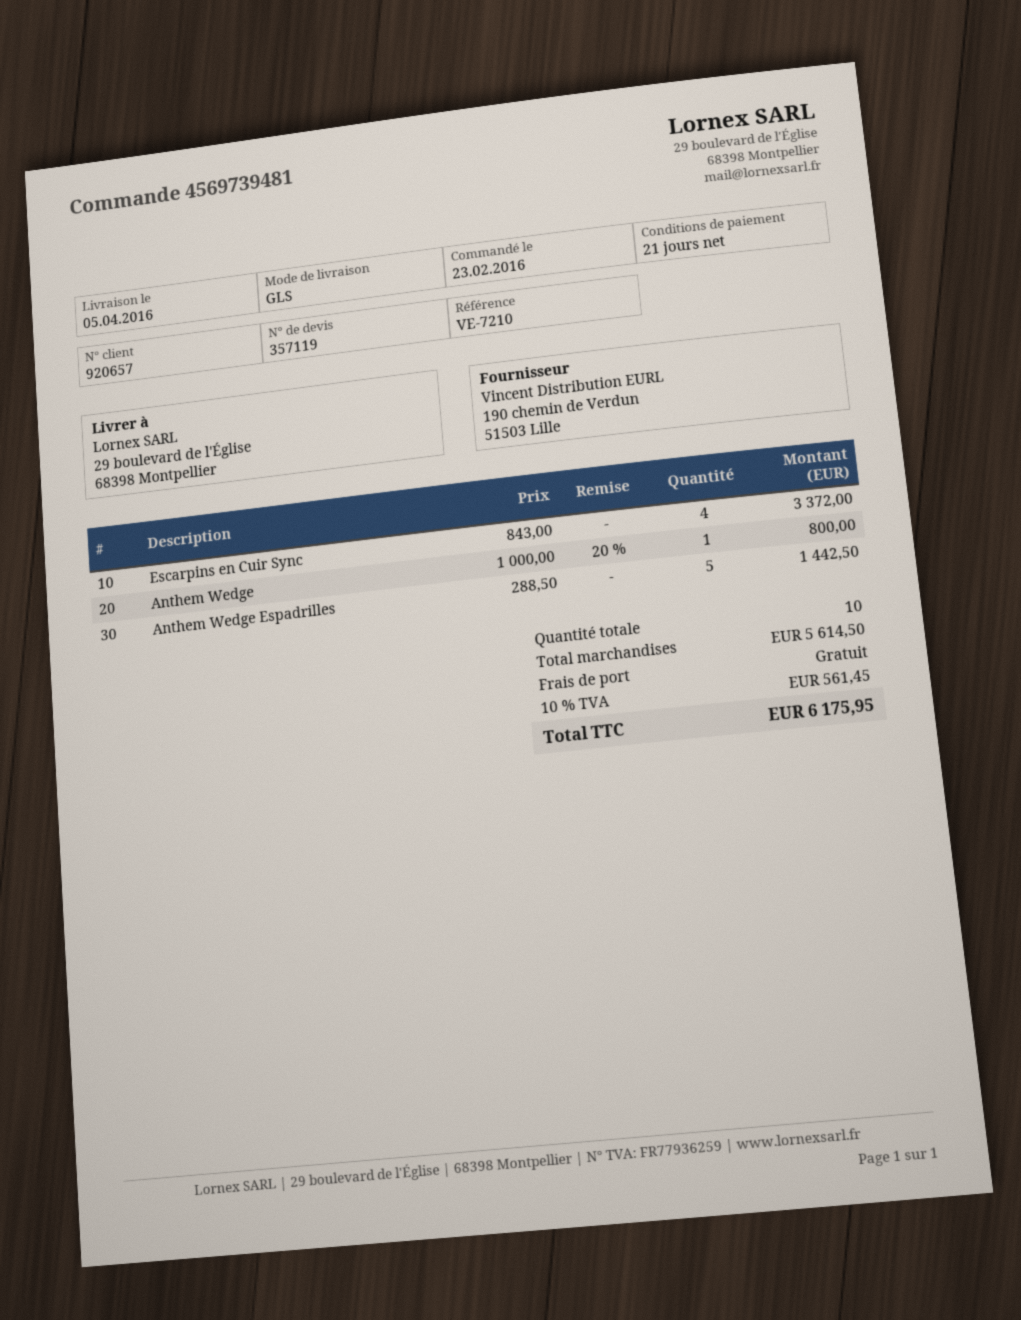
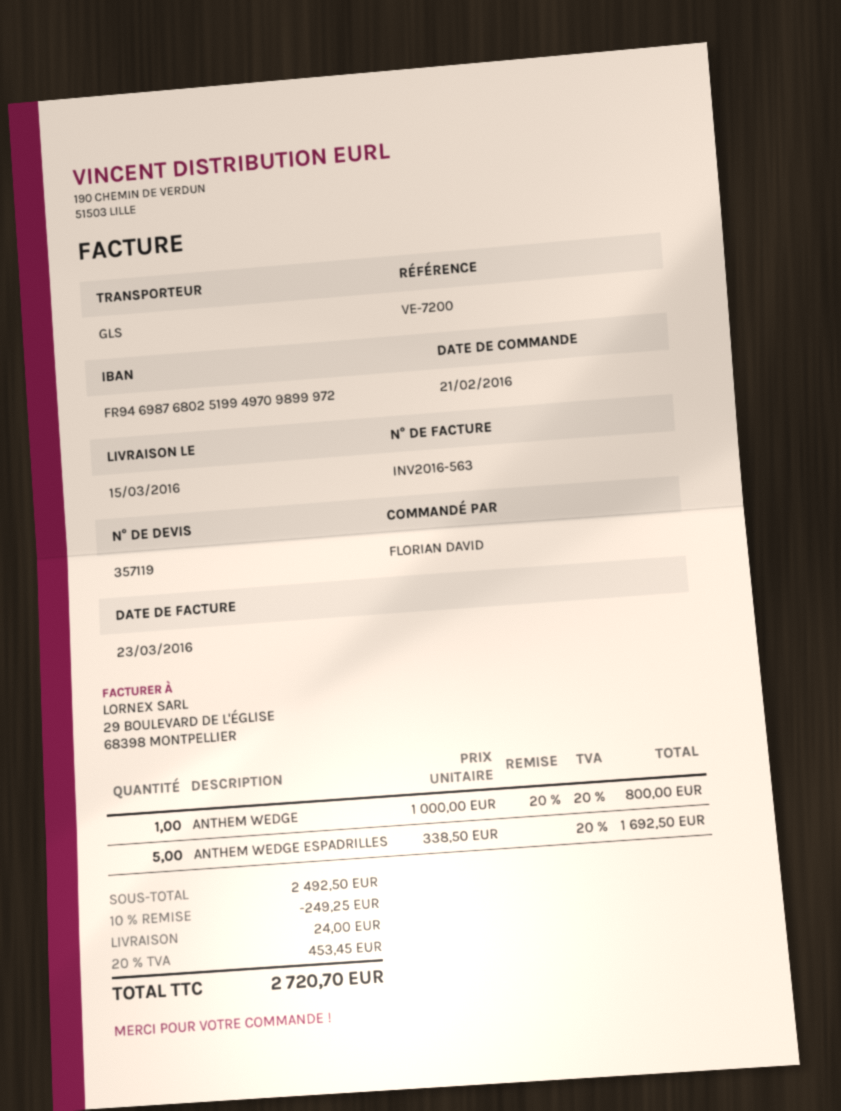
order date: 2016-02-23 -> 2016-02-21
delivery date: 2016-04-05 -> 2016-03-15
reference: VE-7210 -> VE-7200
Escarpins en Cuir Sync: 4 x 843.00 = 3372.00 -> none
Anthem Wedge Espadrilles: 5 x 288.50 = 1442.50 -> 5 x 338.50 = 1692.50
subtotal: 5614.50 -> 2492.50
discount: none -> 10% = 249.25
shipping: 0.00 -> 24.00
tax: 10% = 561.45 -> 20% = 453.45
total: 6175.95 -> 2720.70

